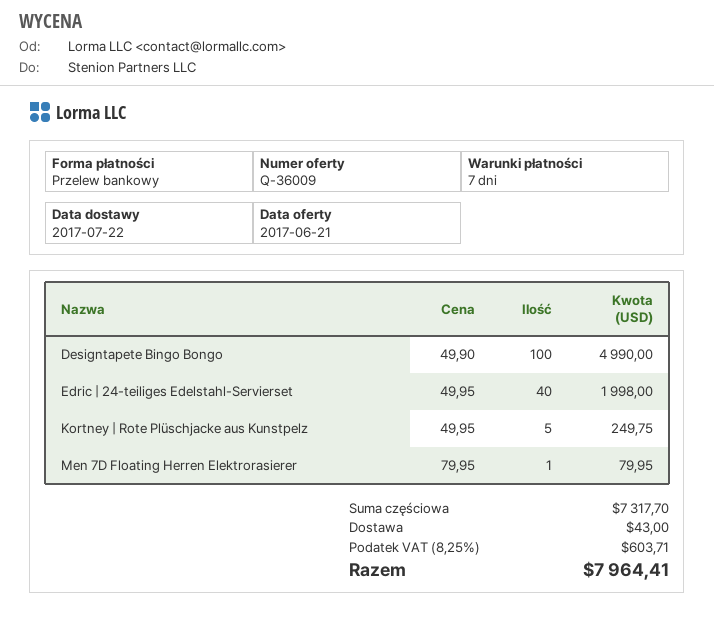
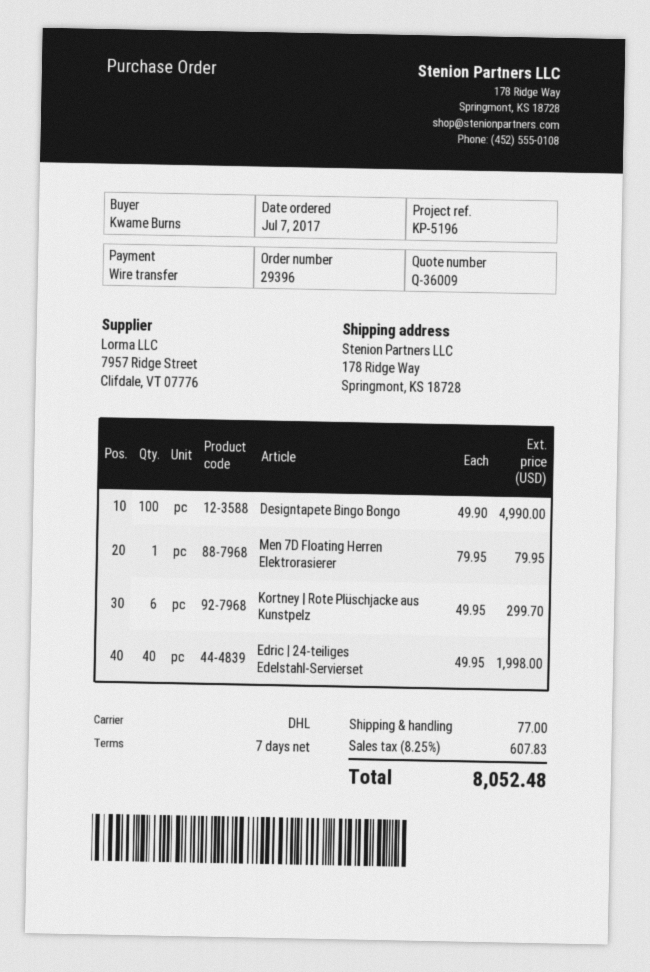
Kortney | Rote Plüschjacke aus Kunstpelz: 5 x 49.95 = 249.75 -> 6 x 49.95 = 299.70
shipping: 43.00 -> 77.00
tax: 8.25% = 603.71 -> 8.25% = 607.83
total: 7964.41 -> 8052.48

